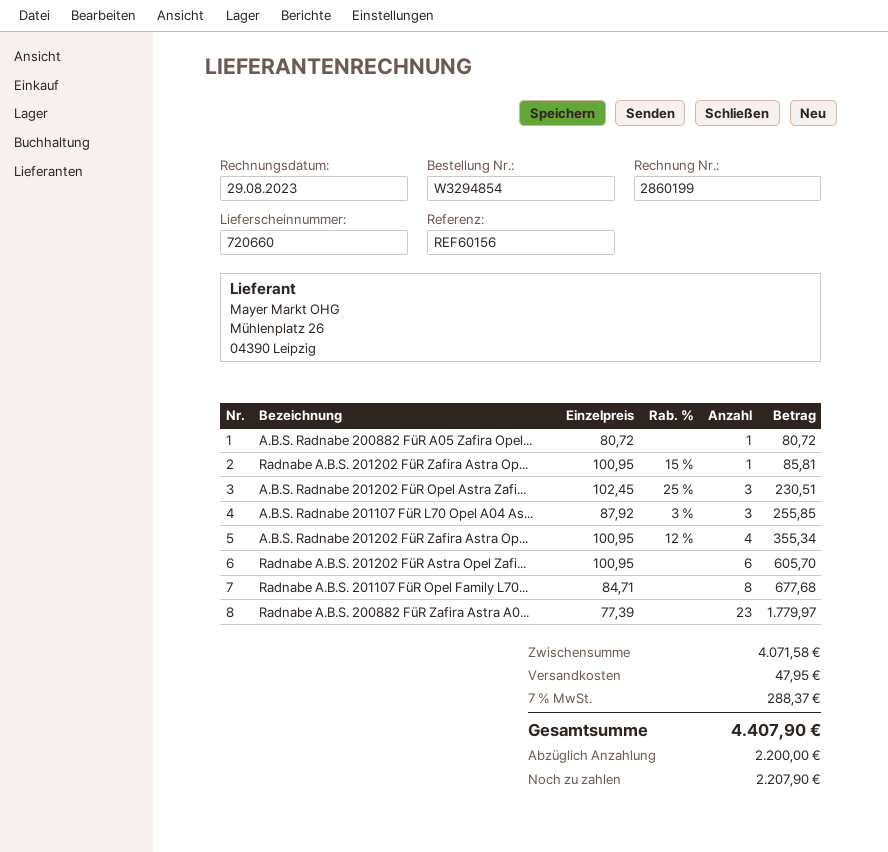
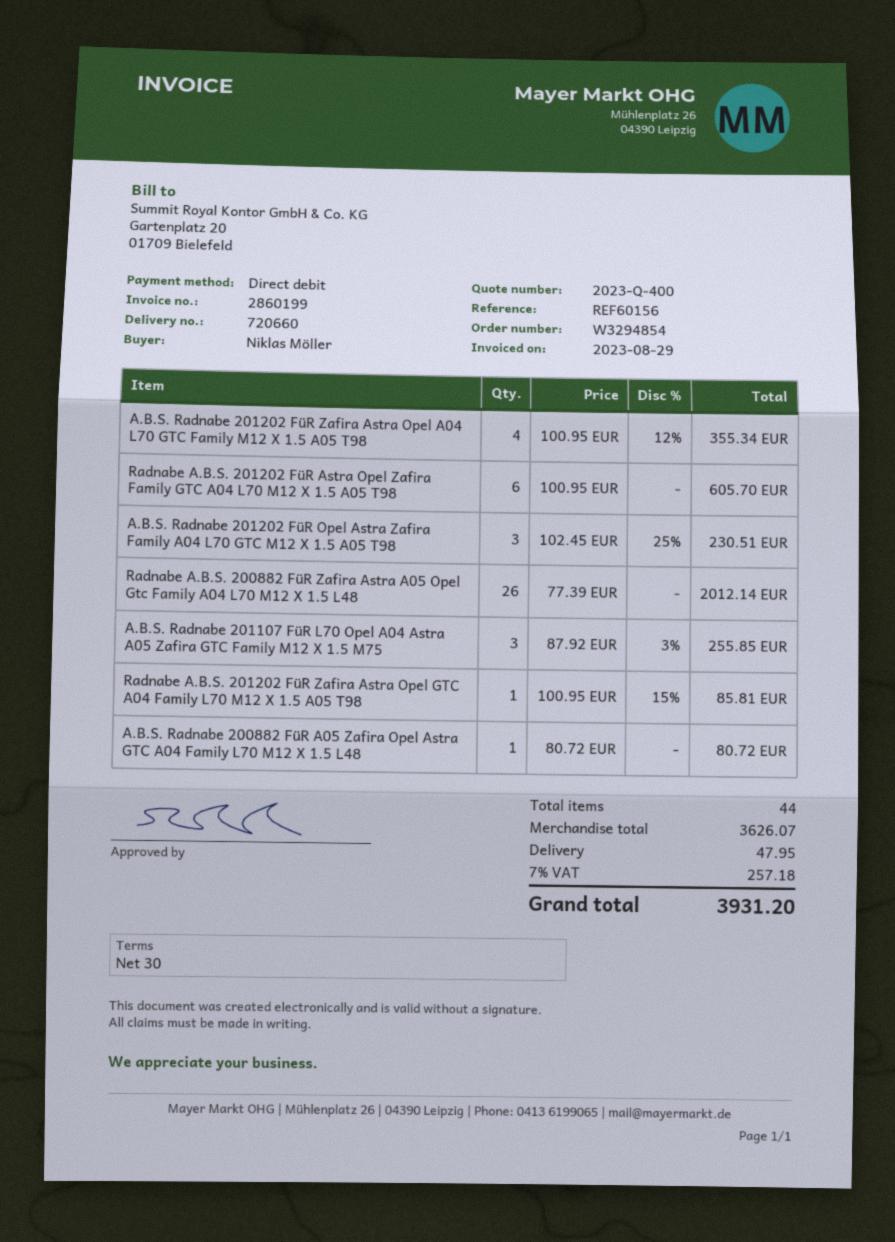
Radnabe A.B.S. 201107 FüR Opel Family L70...: 8 x 84.71 = 677.68 -> none
Radnabe A.B.S. 200882 FüR Zafira Astra A0...: 23 x 77.39 = 1779.97 -> 26 x 77.39 = 2012.14
subtotal: 4071.58 -> 3626.07
tax: 7% = 288.37 -> 7% = 257.18
total: 4407.90 -> 3931.20

